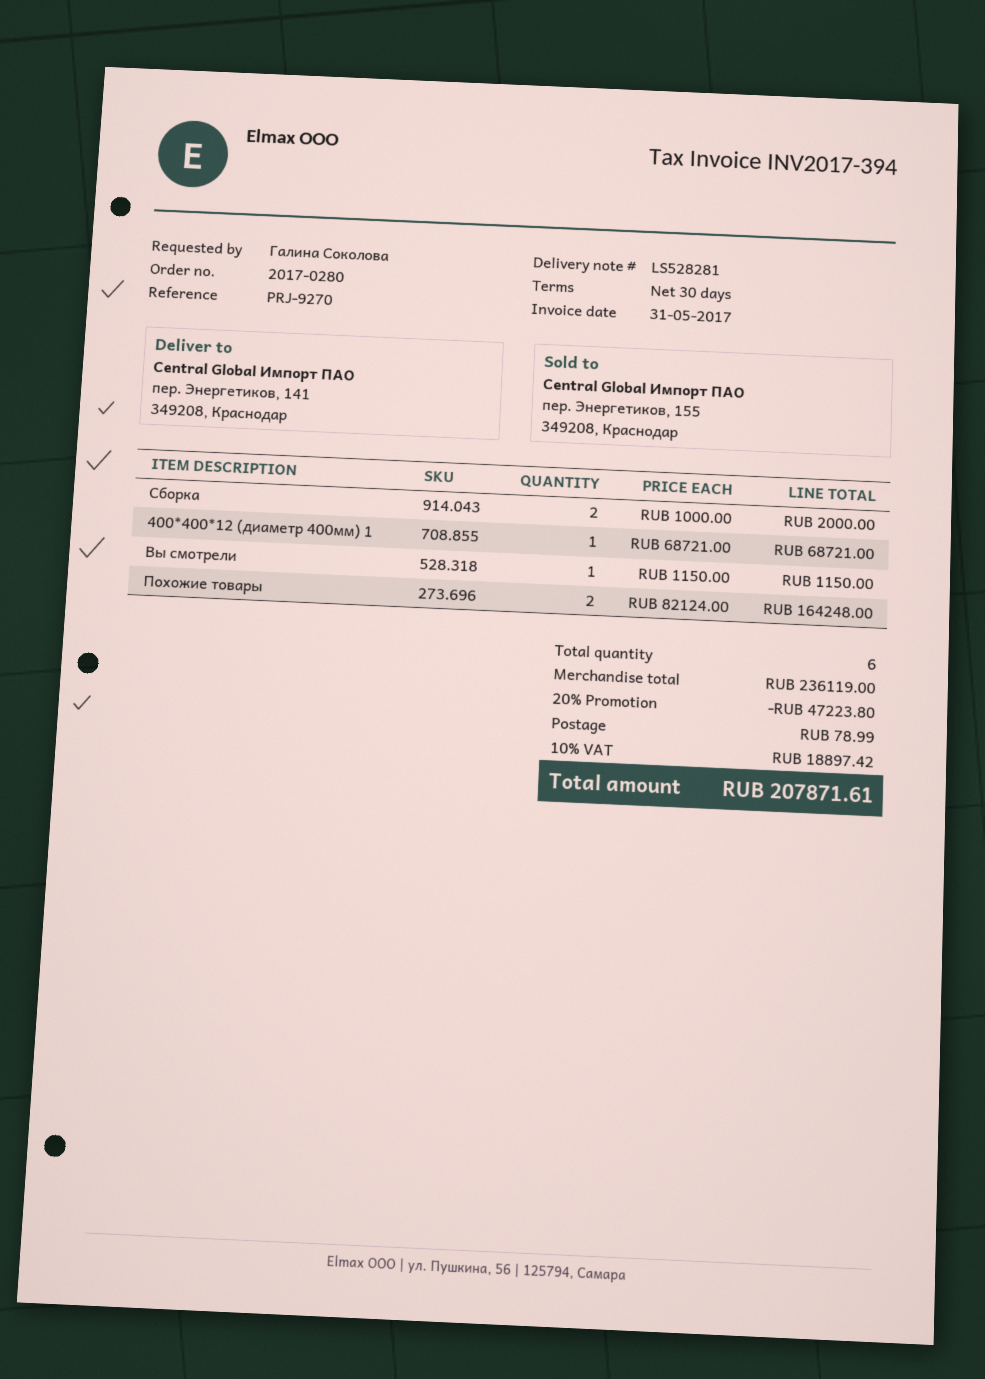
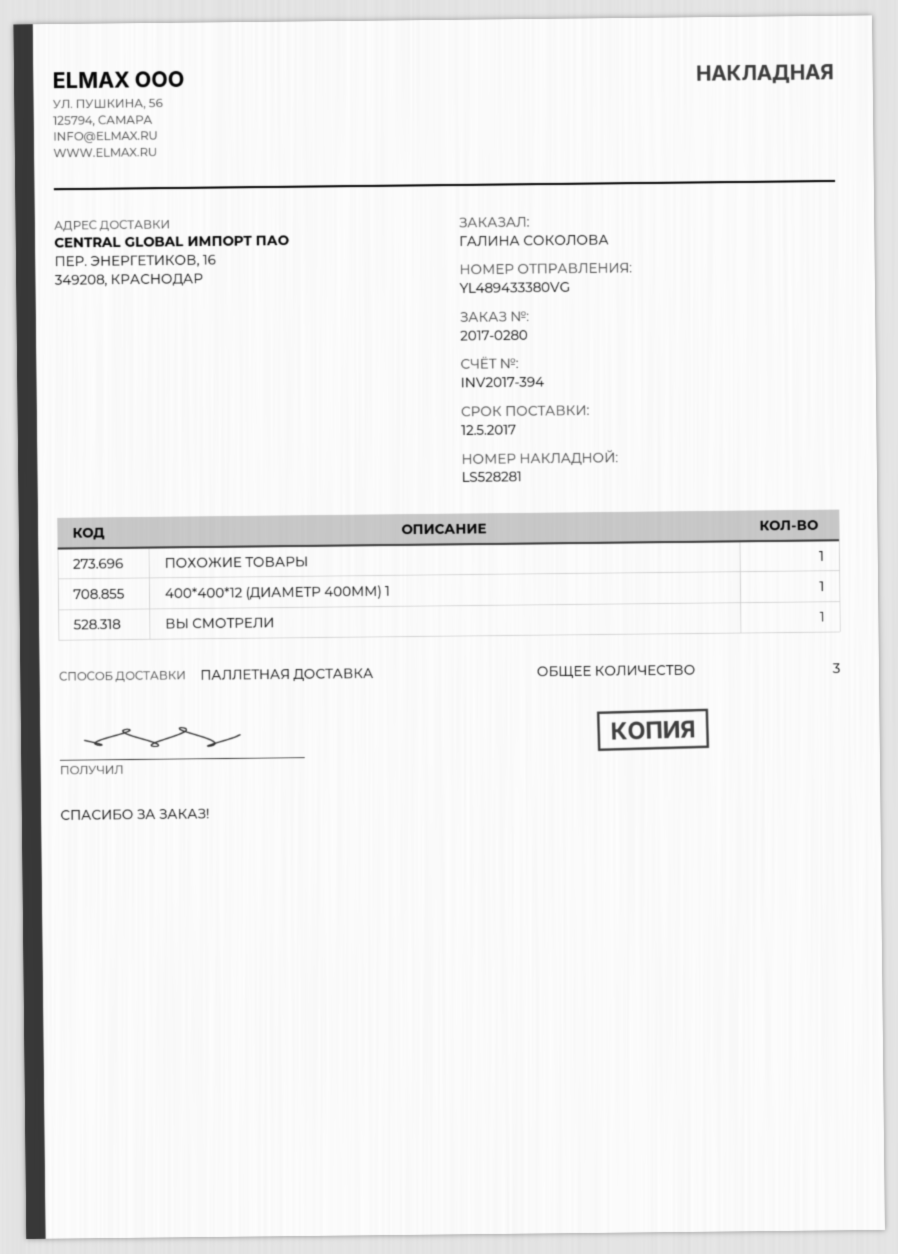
ship to: пер. Энергетиков, 141, 349208, Краснодар -> ПЕР. ЭНЕРГЕТИКОВ, 16, 349208, КРАСНОДАР
Сборка: 2 -> none
Похожие товары: 2 -> 1
total quantity: 6 -> 3

